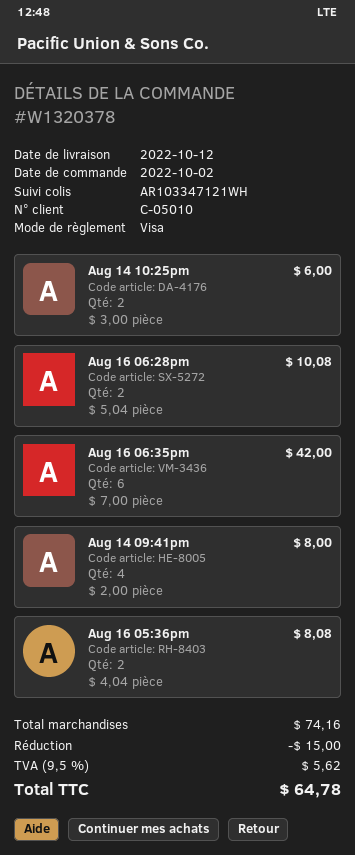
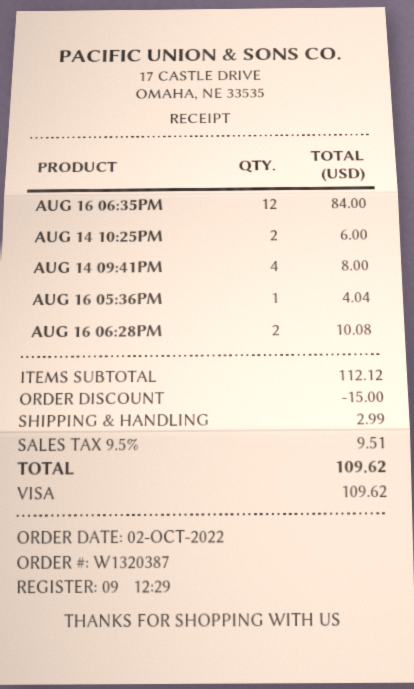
order number: W1320378 -> W1320387
Aug 16 06:35pm: 6 for 42.00 -> 12 for 84.00
Aug 16 05:36pm: 2 for 8.08 -> 1 for 4.04
subtotal: 74.16 -> 112.12
shipping: none -> 2.99
tax: 9.5% = 5.62 -> 9.5% = 9.51
total: 64.78 -> 109.62

